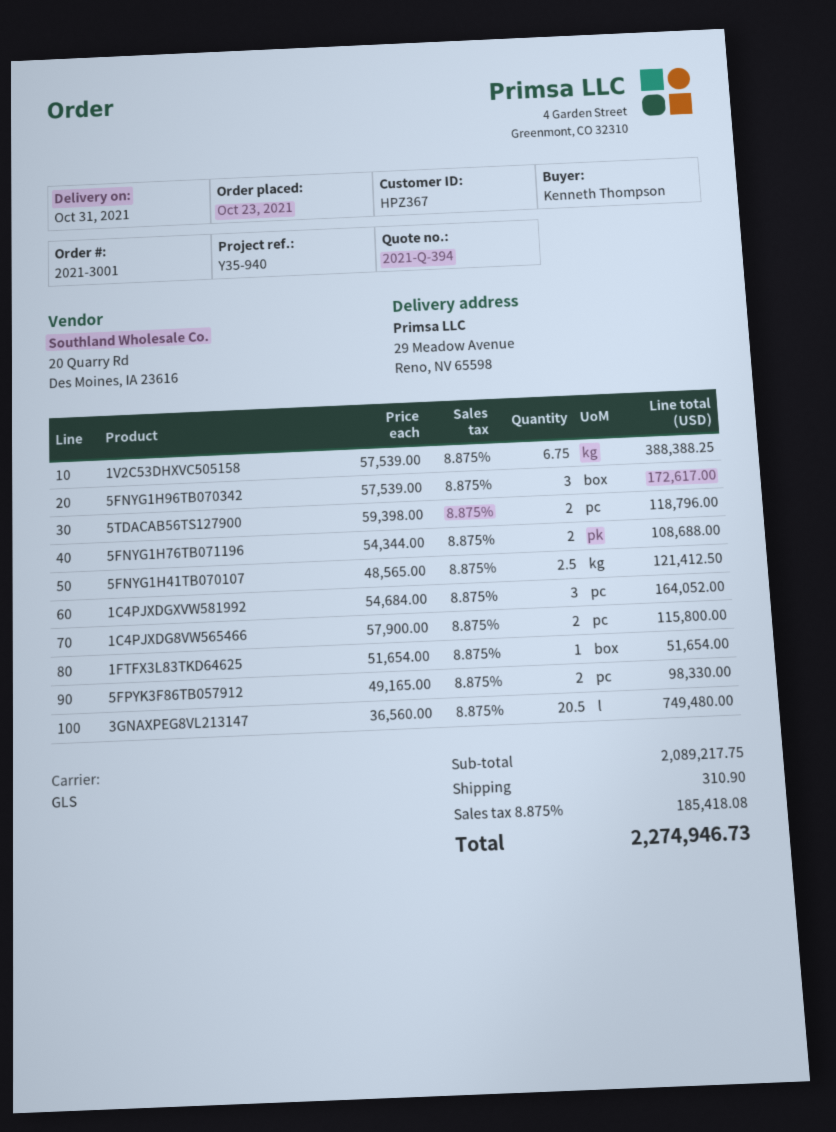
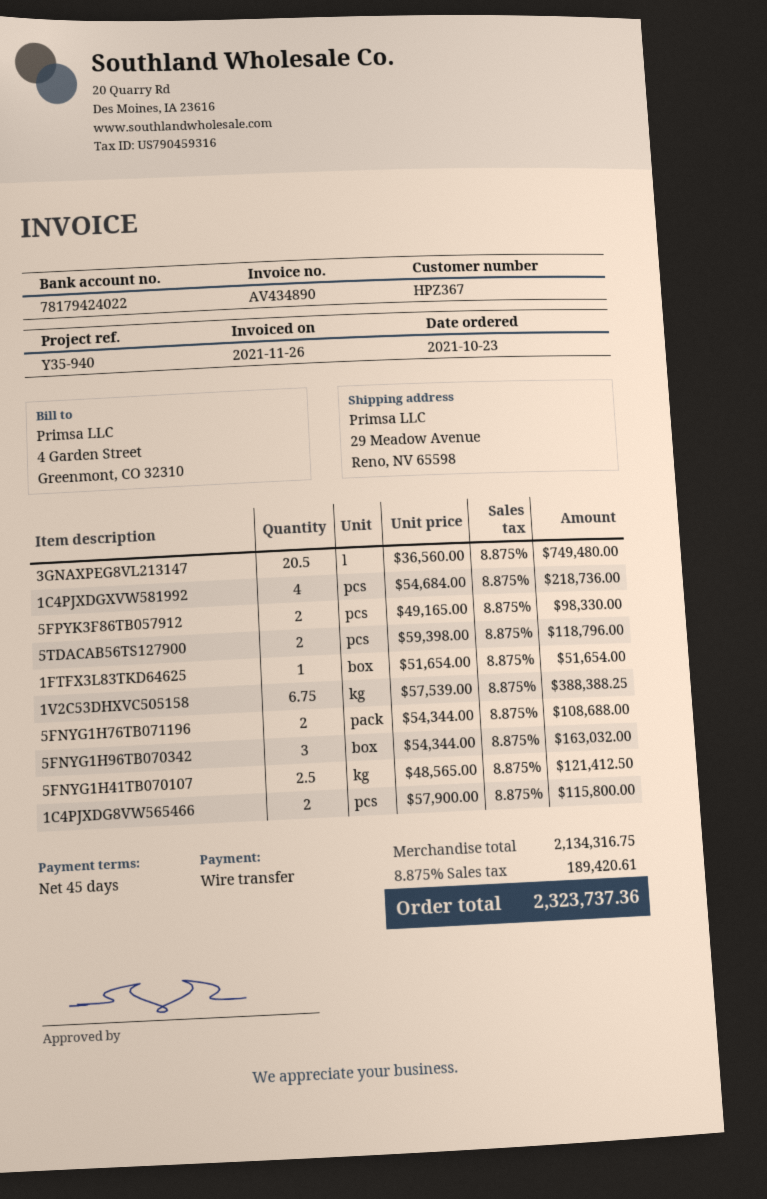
5FNYG1H96TB070342: 3 x 57539.00 = 172617.00 -> 3 x 54344.00 = 163032.00
1C4PJXDGXVW581992: 3 x 54684.00 = 164052.00 -> 4 x 54684.00 = 218736.00
subtotal: 2089217.75 -> 2134316.75
shipping: 310.90 -> none
tax: 8.875% = 185418.08 -> 8.875% = 189420.61
total: 2274946.73 -> 2323737.36

